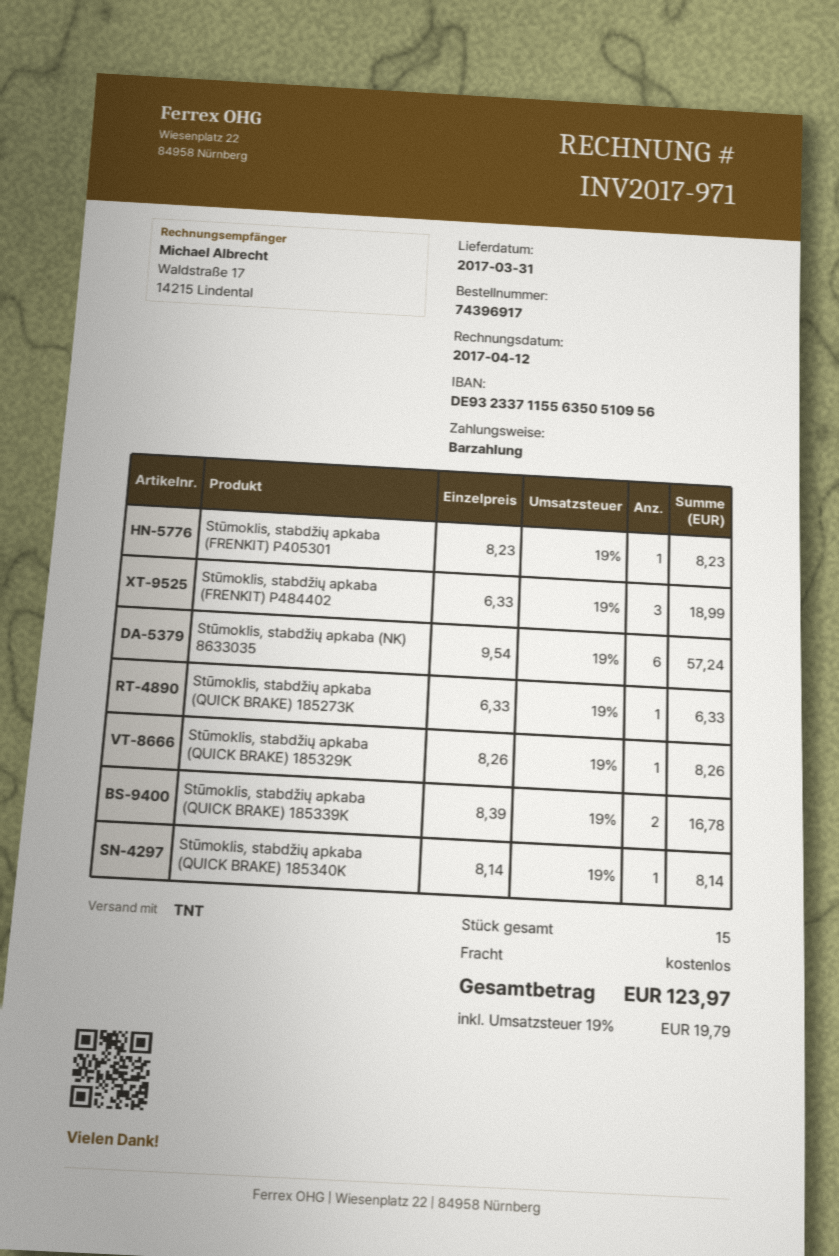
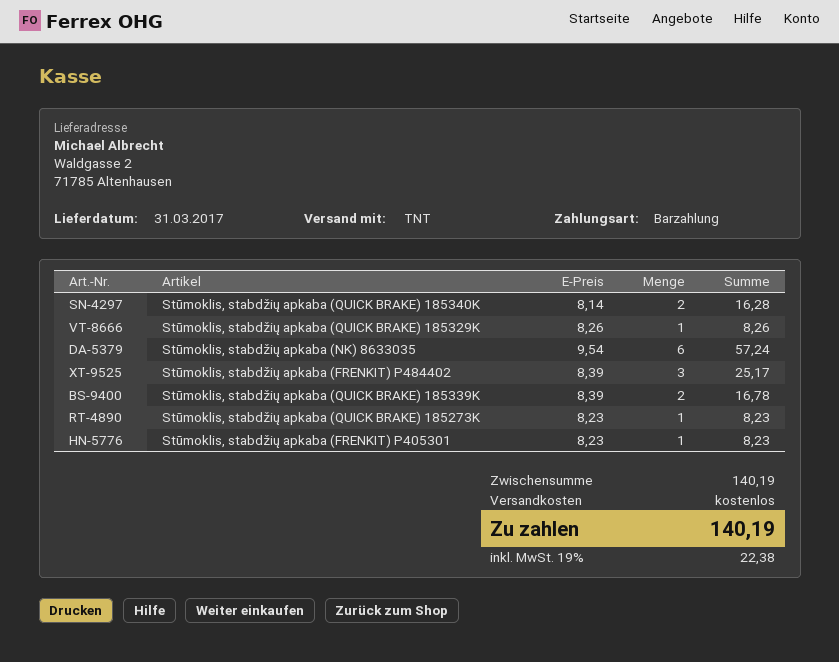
Stūmoklis, stabdžių apkaba (FRENKIT) P484402: 3 x 6.33 = 18.99 -> 3 x 8.39 = 25.17
Stūmoklis, stabdžių apkaba (QUICK BRAKE) 185273K: 1 x 6.33 = 6.33 -> 1 x 8.23 = 8.23
Stūmoklis, stabdžių apkaba (QUICK BRAKE) 185340K: 1 x 8.14 = 8.14 -> 2 x 8.14 = 16.28
tax: 19% = 19.79 -> 19% = 22.38
total: 123.97 -> 140.19

